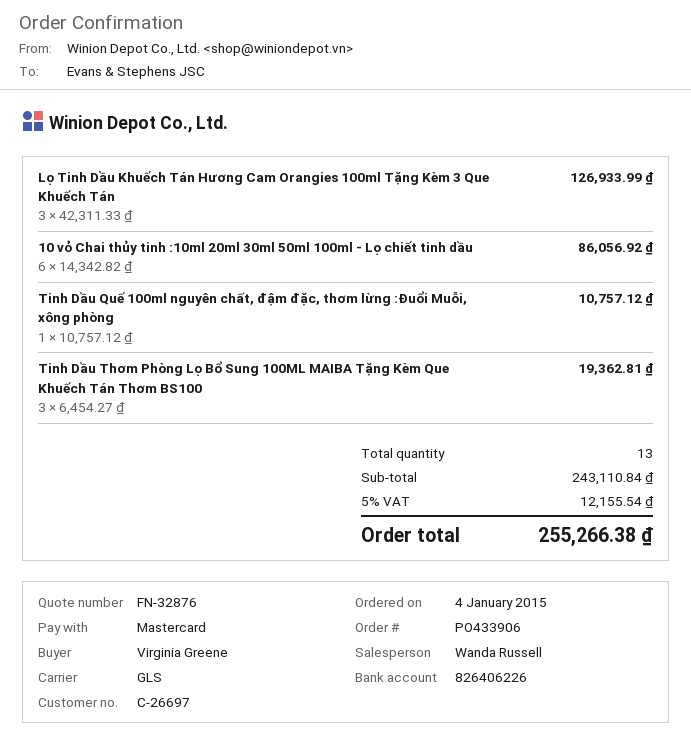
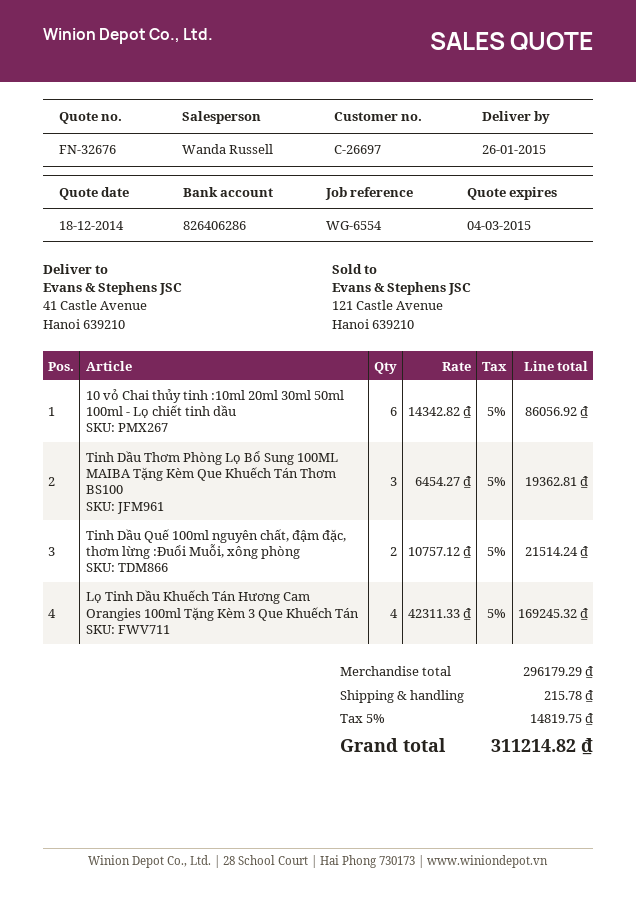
quote number: FN-32876 -> FN-32676
bank account: 826406226 -> 826406286
Lọ Tinh Dầu Khuếch Tán Hương Cam Orangies 100ml Tặng Kèm 3 Que Khuếch Tán: 3 x 42311.33 = 126933.99 -> 4 x 42311.33 = 169245.32
Tinh Dầu Quế 100ml nguyên chất, đậm đặc, thơm lừng :Đuổi Muỗi, xông phòng: 1 x 10757.12 = 10757.12 -> 2 x 10757.12 = 21514.24
subtotal: 243110.84 -> 296179.29
shipping: none -> 215.78
tax: 5% = 12155.54 -> 5% = 14819.75
total: 255266.38 -> 311214.82

